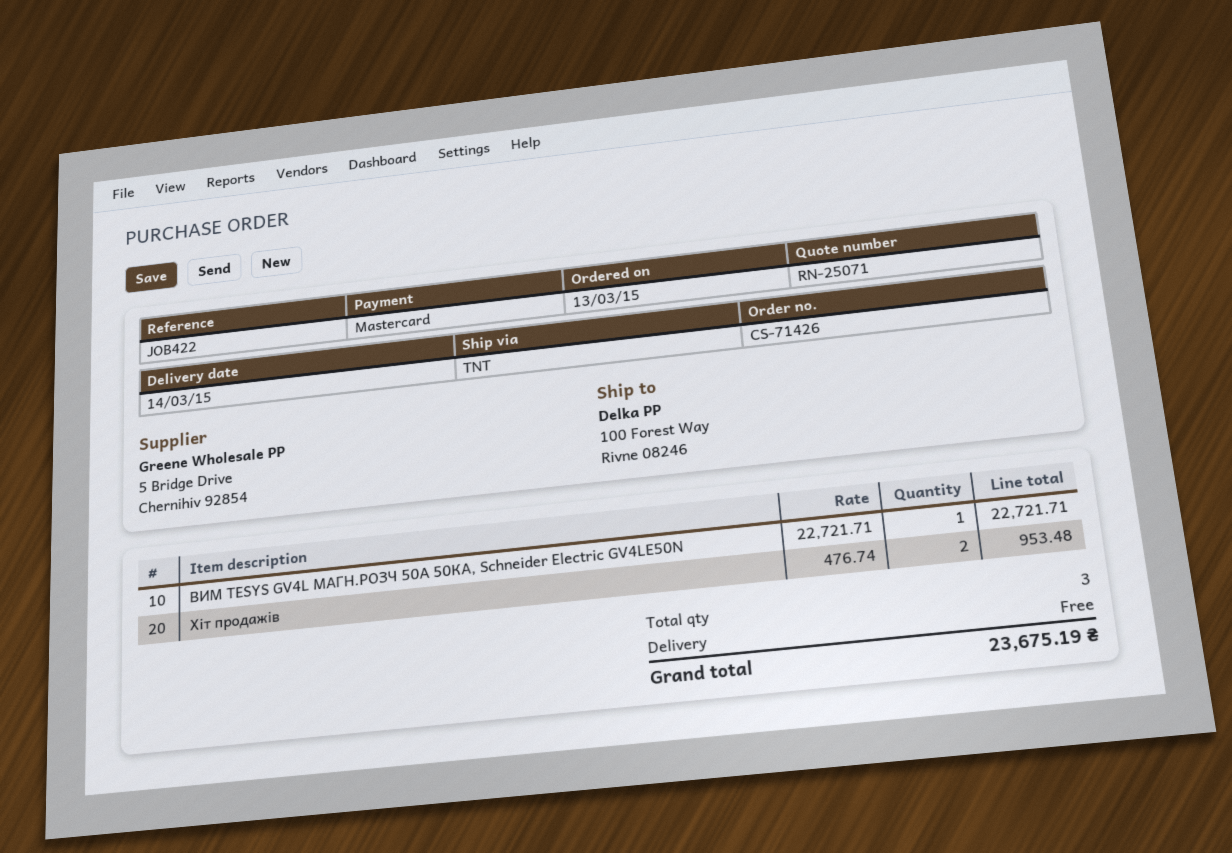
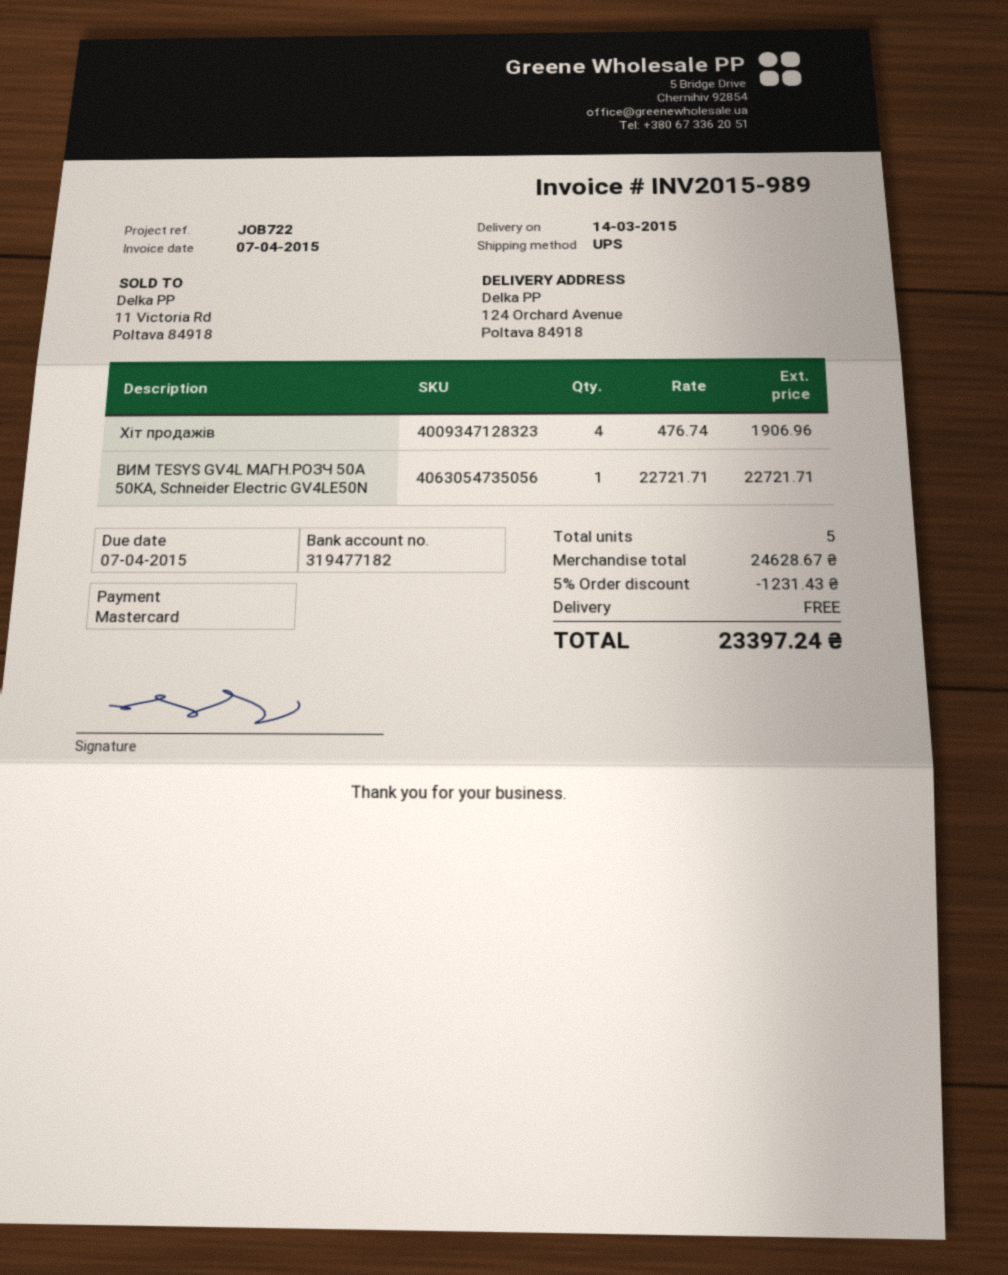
reference: JOB422 -> JOB722
shipping method: TNT -> UPS
ship to: 100 Forest Way, Rivne 08246 -> 124 Orchard Avenue, Poltava 84918
Хіт продажів: 2 x 476.74 = 953.48 -> 4 x 476.74 = 1906.96
total quantity: 3 -> 5
discount: none -> 5% = 1231.43
total: 23675.19 -> 23397.24

